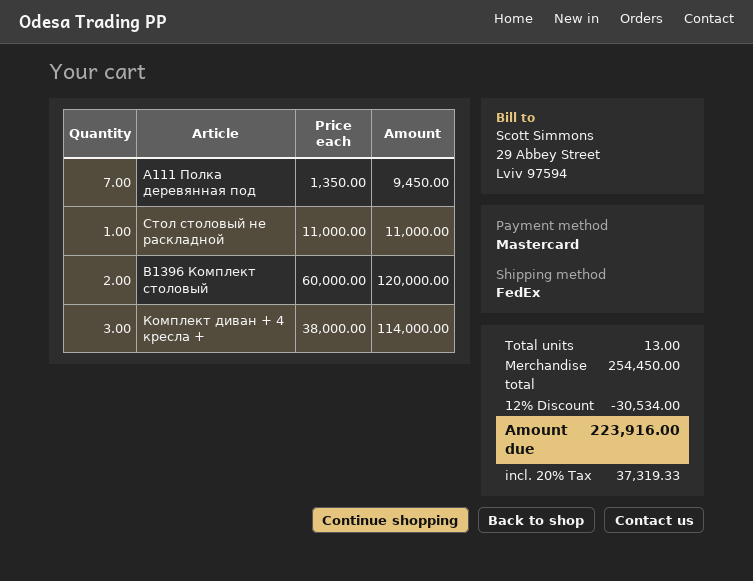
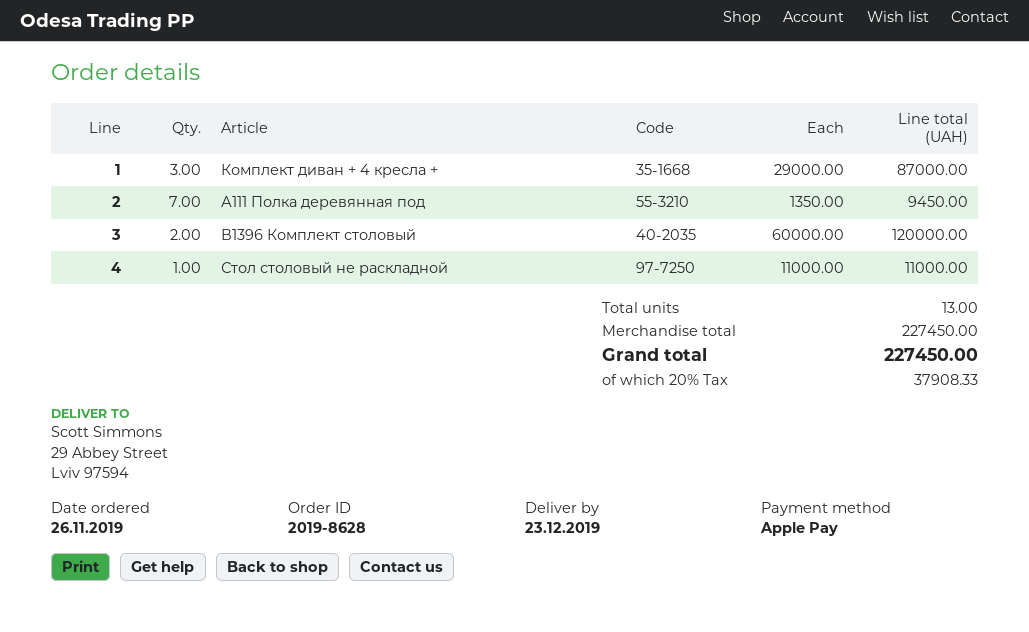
payment method: Mastercard -> Apple Pay
Комплект диван + 4 кресла +: 3 x 38000.00 = 114000.00 -> 3 x 29000.00 = 87000.00
subtotal: 254450.00 -> 227450.00
discount: 12% = 30534.00 -> none
tax: 20% = 37319.33 -> 20% = 37908.33
total: 223916.00 -> 227450.00

